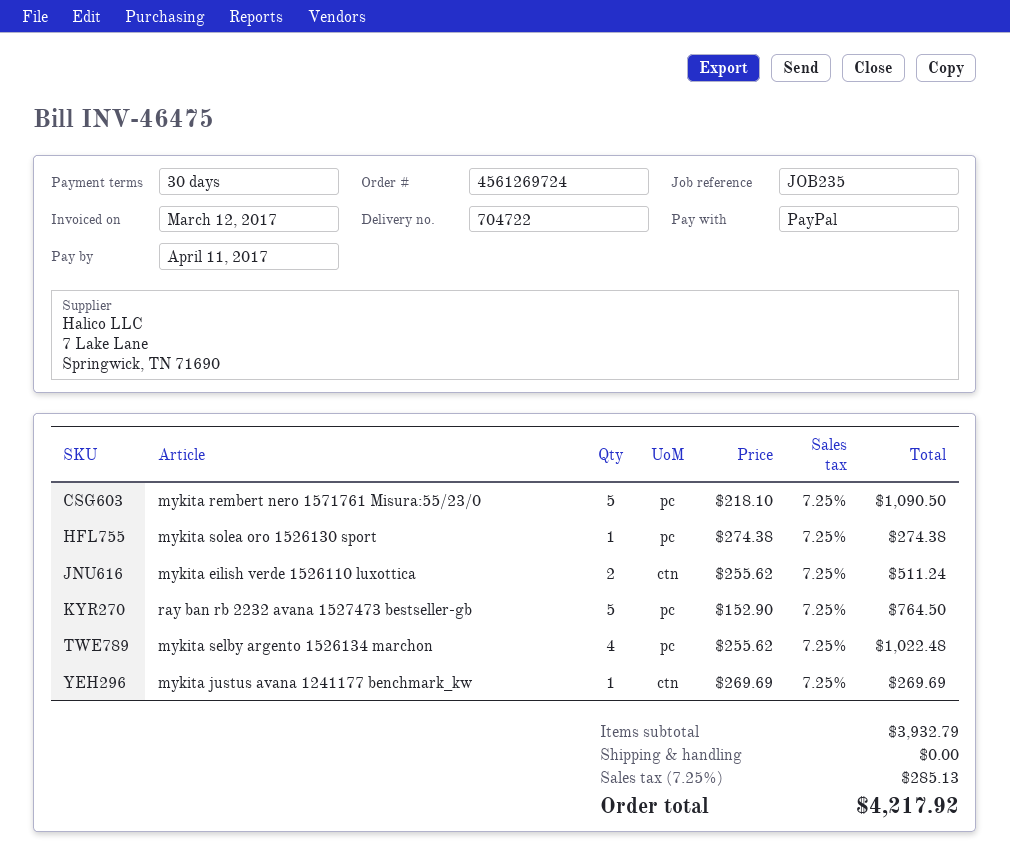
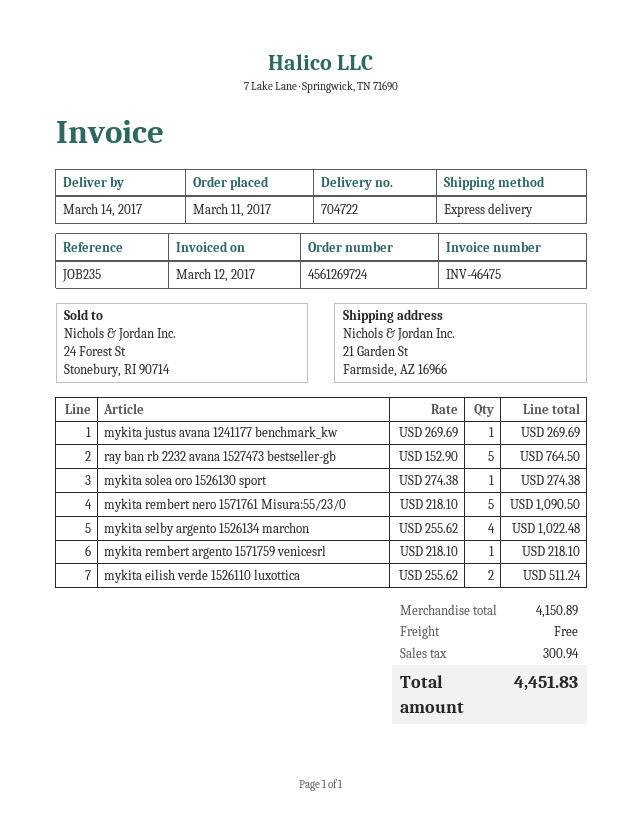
mykita rembert argento 1571759 venicesrl: none -> 1 x 218.10 = 218.10
subtotal: 3932.79 -> 4150.89
tax: 285.13 -> 300.94
total: 4217.92 -> 4451.83

